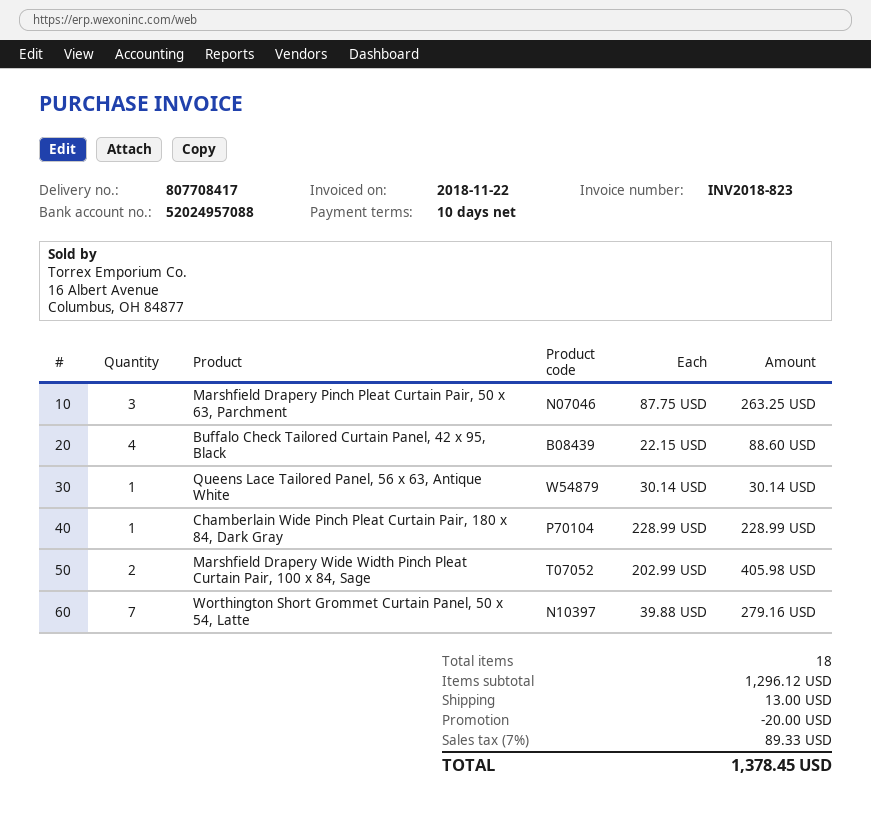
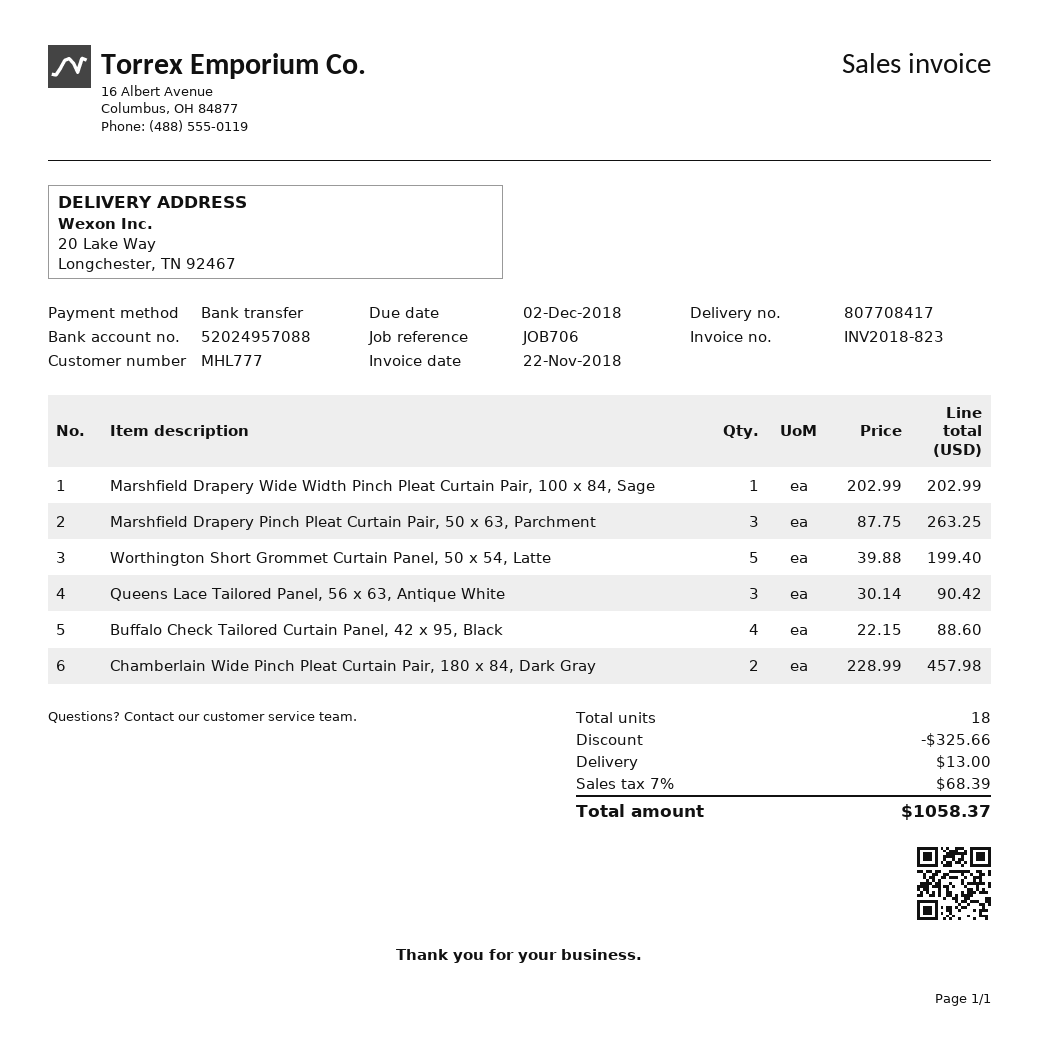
Queens Lace Tailored Panel, 56 x 63, Antique White: 1 x 30.14 = 30.14 -> 3 x 30.14 = 90.42
Chamberlain Wide Pinch Pleat Curtain Pair, 180 x 84, Dark Gray: 1 x 228.99 = 228.99 -> 2 x 228.99 = 457.98
Marshfield Drapery Wide Width Pinch Pleat Curtain Pair, 100 x 84, Sage: 2 x 202.99 = 405.98 -> 1 x 202.99 = 202.99
Worthington Short Grommet Curtain Panel, 50 x 54, Latte: 7 x 39.88 = 279.16 -> 5 x 39.88 = 199.40
discount: 20.00 -> 325.66
tax: 7% = 89.33 -> 7% = 68.39
total: 1378.45 -> 1058.37

